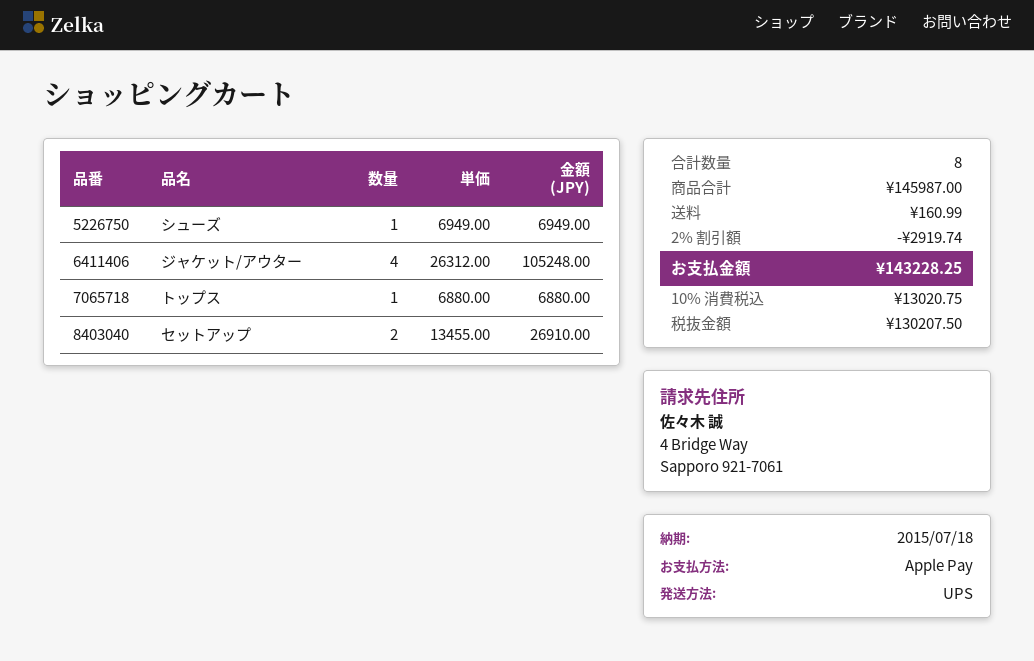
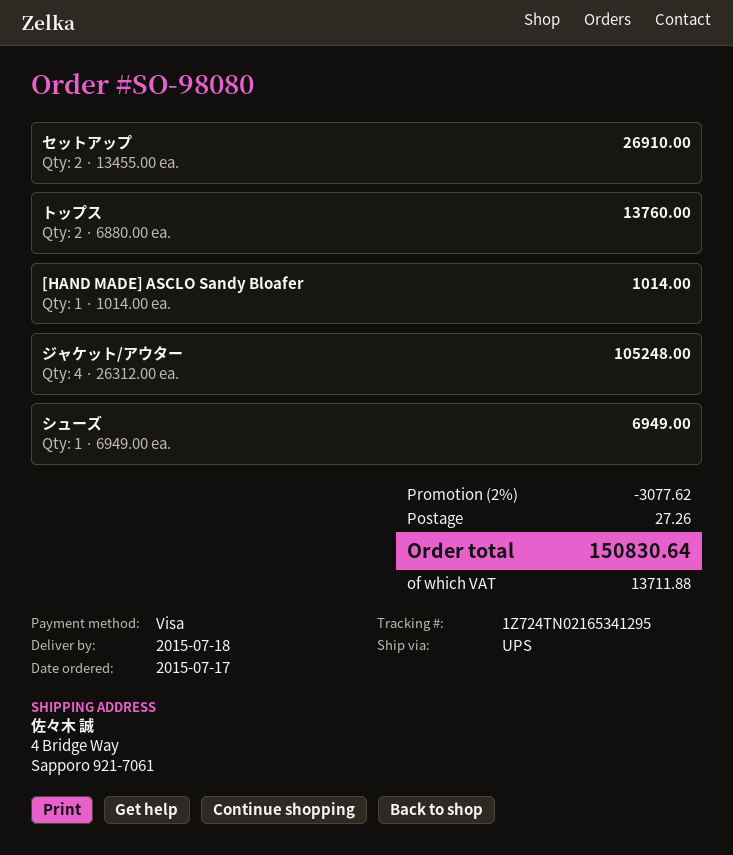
payment method: Apple Pay -> Visa
トップス: 1 x 6880.00 = 6880.00 -> 2 x 6880.00 = 13760.00
[HAND MADE] ASCLO Sandy Bloafer: none -> 1 x 1014.00 = 1014.00
discount: 2% = 2919.74 -> 2% = 3077.62
shipping: 160.99 -> 27.26
tax: 13020.75 -> 13711.88
total: 143228.25 -> 150830.64

